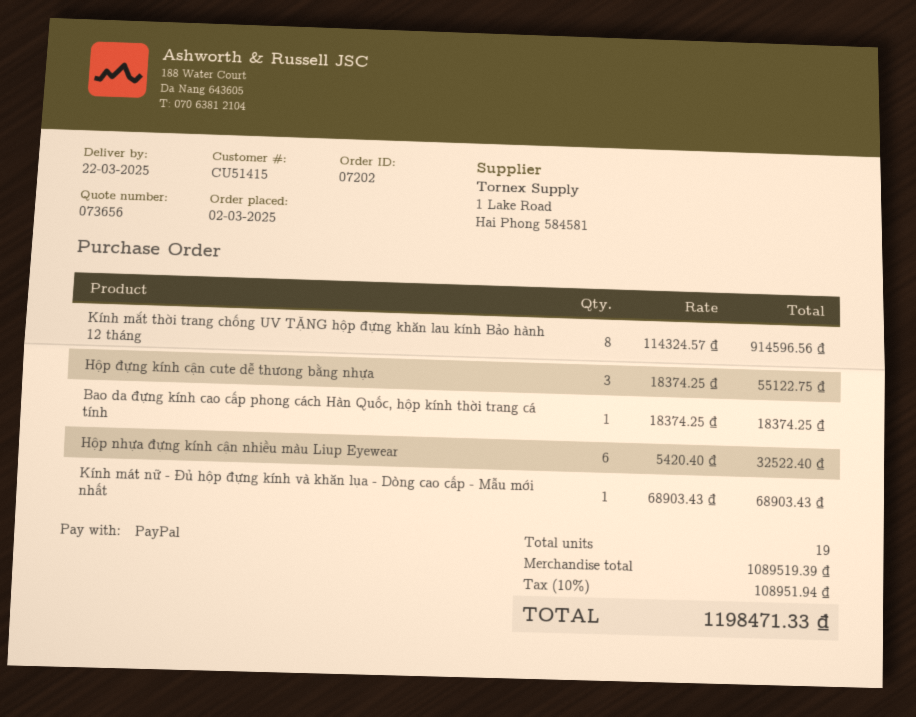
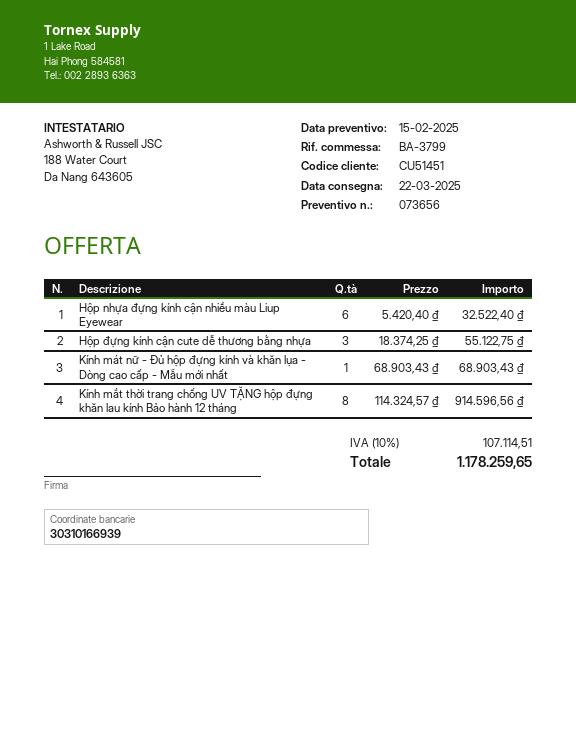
customer number: CU51415 -> CU51451
Bao da đựng kính cao cấp phong cách Hàn Quốc, hộp kính thời trang cá tính: 1 x 18374.25 = 18374.25 -> none
tax: 10% = 108951.94 -> 10% = 107114.51
total: 1198471.33 -> 1178259.65

